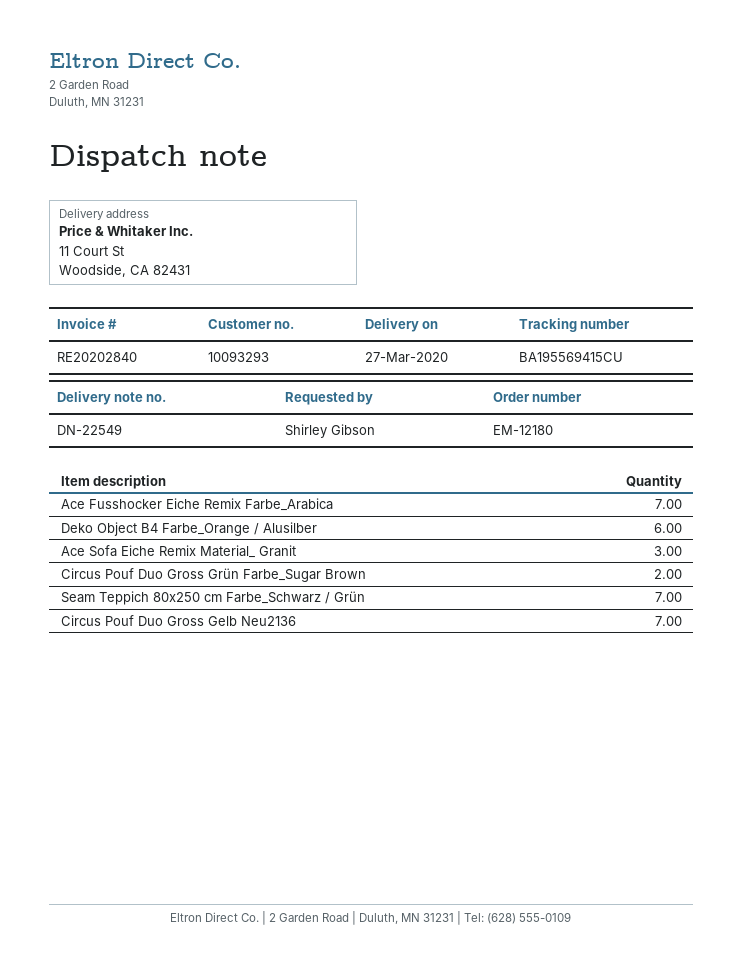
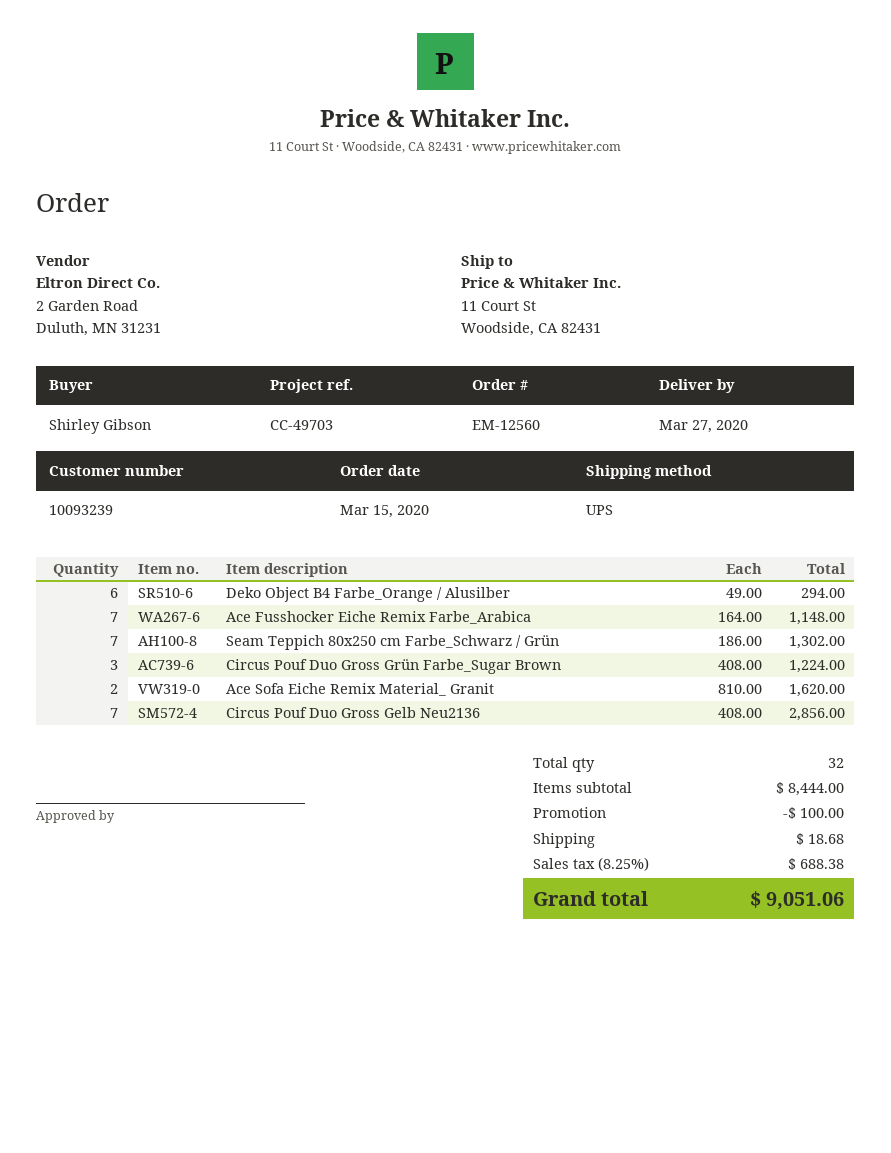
order number: EM-12180 -> EM-12560
customer number: 10093293 -> 10093239
Ace Sofa Eiche Remix Material_ Granit: 3 -> 2
Circus Pouf Duo Gross Grün Farbe_Sugar Brown: 2 -> 3

